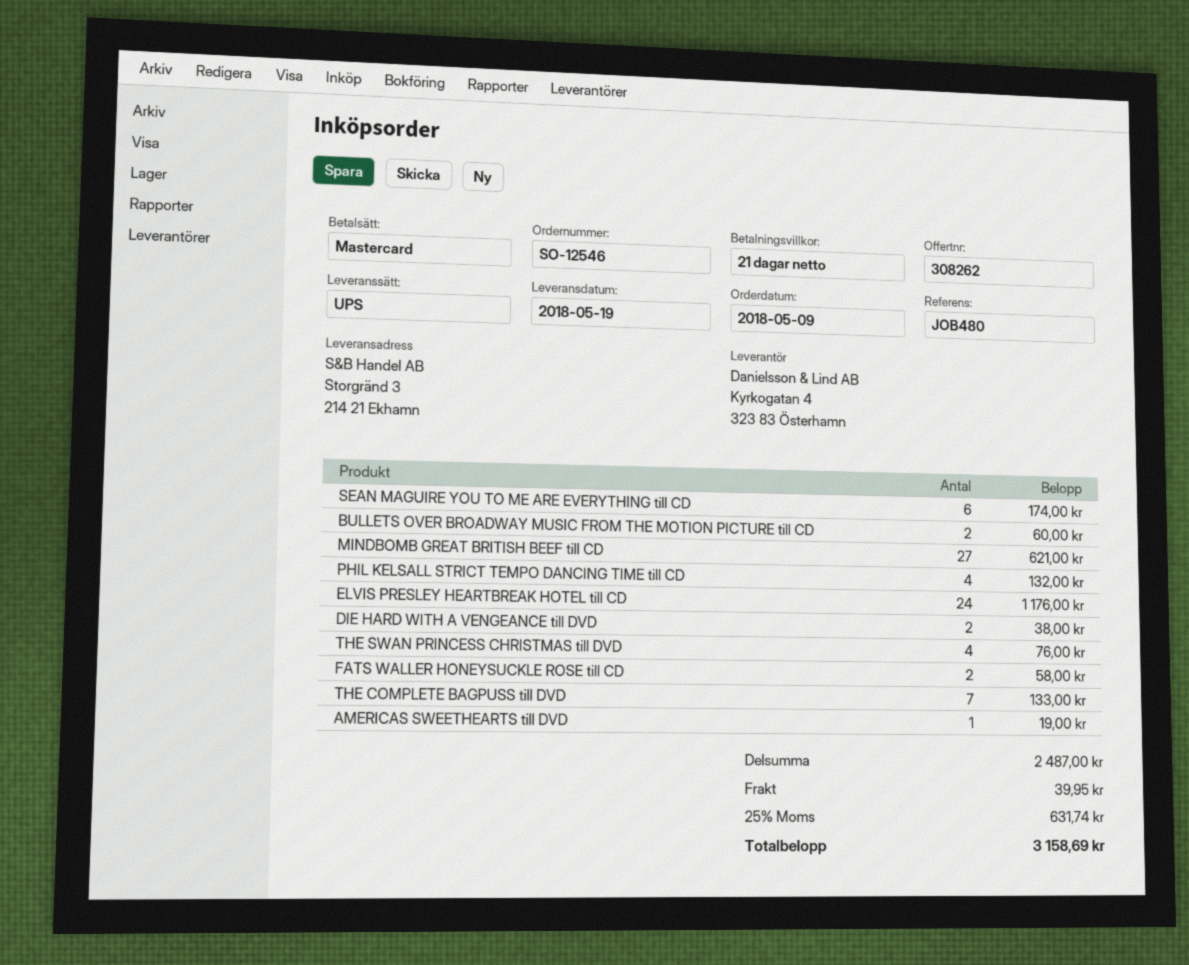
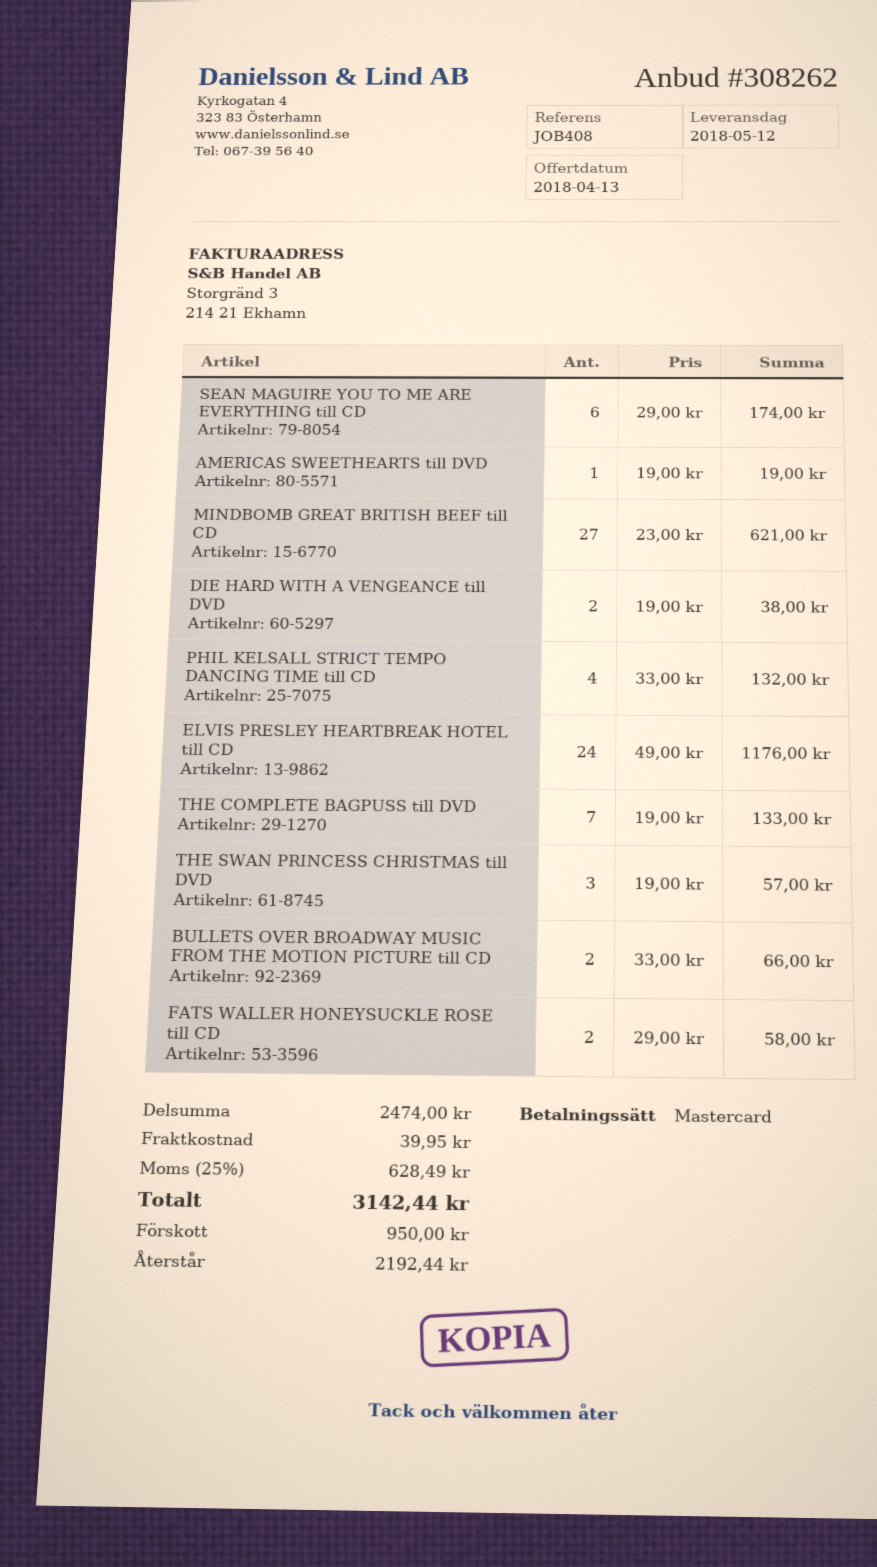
delivery date: 2018-05-19 -> 2018-05-12
reference: JOB480 -> JOB408
BULLETS OVER BROADWAY MUSIC FROM THE MOTION PICTURE till CD: 2 for 60.00 -> 2 for 66.00
THE SWAN PRINCESS CHRISTMAS till DVD: 4 for 76.00 -> 3 for 57.00
subtotal: 2487.00 -> 2474.00
tax: 25% = 631.74 -> 25% = 628.49
total: 3158.69 -> 3142.44

